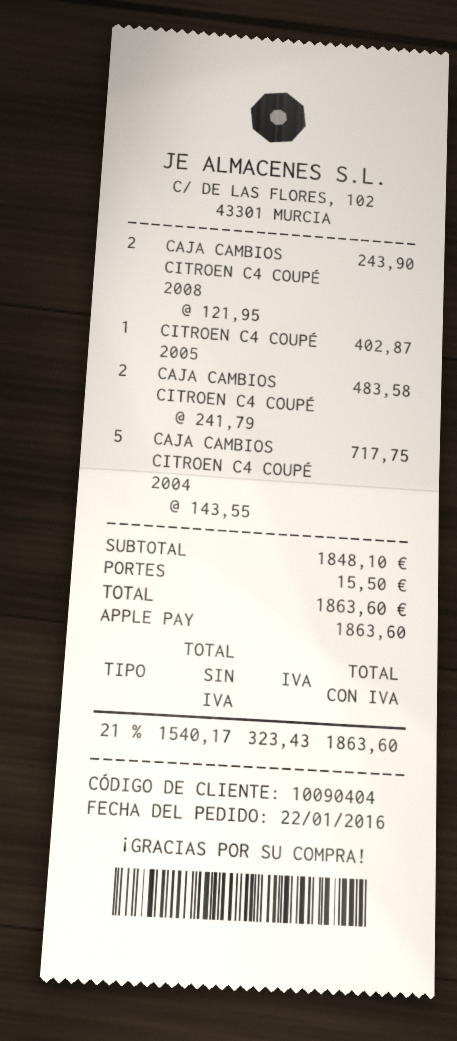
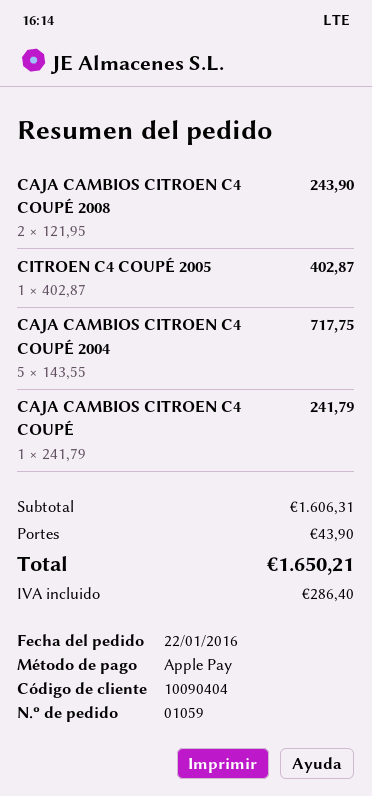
CAJA CAMBIOS CITROEN C4 COUPÉ: 2 x 241.79 = 483.58 -> 1 x 241.79 = 241.79
subtotal: 1848.10 -> 1606.31
shipping: 15.50 -> 43.90
tax: 323.43 -> 286.40
total: 1863.60 -> 1650.21

